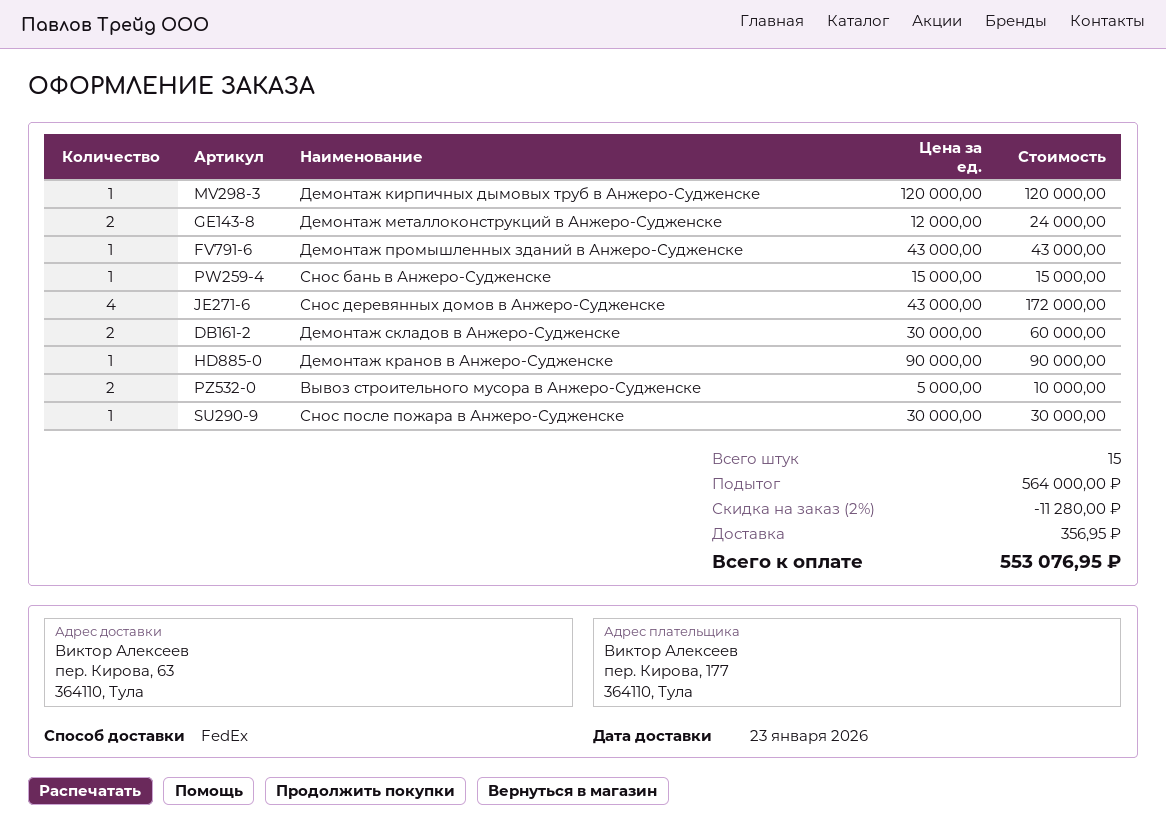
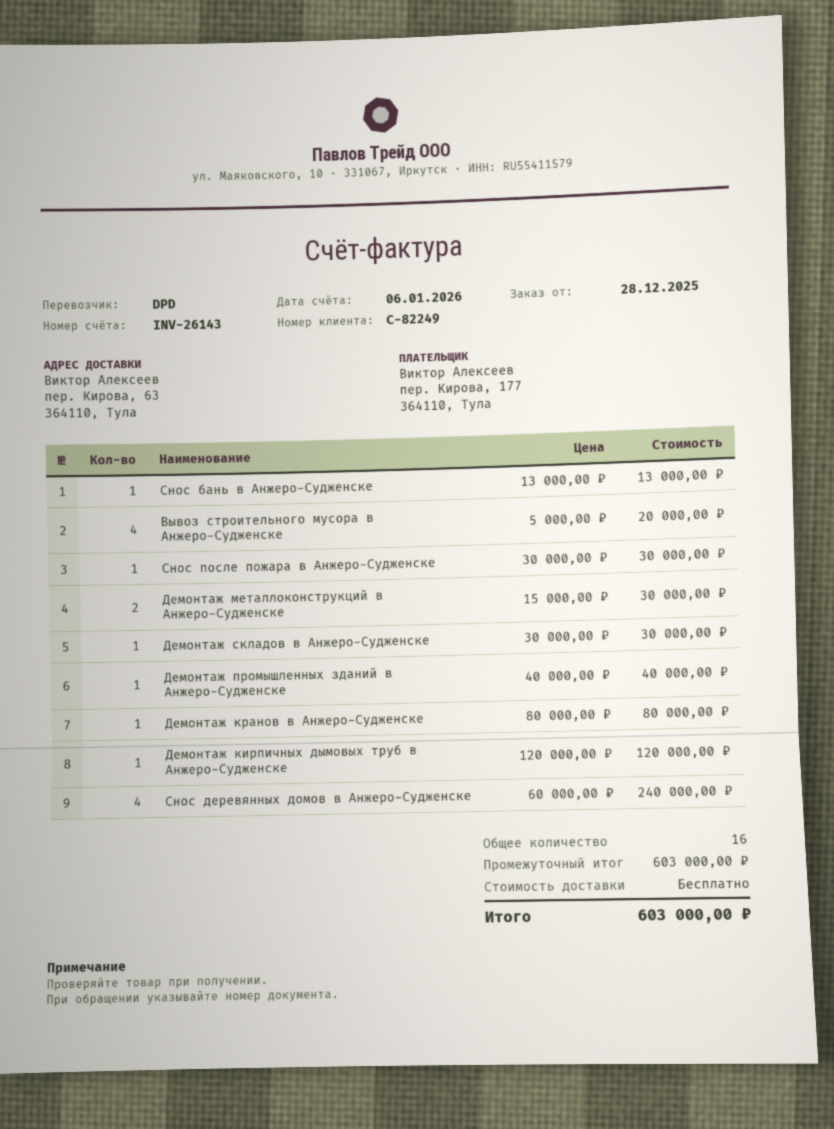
shipping method: FedEx -> DPD
Демонтаж металлоконструкций в Анжеро-Судженске: 2 x 12000.00 = 24000.00 -> 2 x 15000.00 = 30000.00
Демонтаж промышленных зданий в Анжеро-Судженске: 1 x 43000.00 = 43000.00 -> 1 x 40000.00 = 40000.00
Снос бань в Анжеро-Судженске: 1 x 15000.00 = 15000.00 -> 1 x 13000.00 = 13000.00
Снос деревянных домов в Анжеро-Судженске: 4 x 43000.00 = 172000.00 -> 4 x 60000.00 = 240000.00
Демонтаж складов в Анжеро-Судженске: 2 x 30000.00 = 60000.00 -> 1 x 30000.00 = 30000.00
Демонтаж кранов в Анжеро-Судженске: 1 x 90000.00 = 90000.00 -> 1 x 80000.00 = 80000.00
Вывоз строительного мусора в Анжеро-Судженске: 2 x 5000.00 = 10000.00 -> 4 x 5000.00 = 20000.00
total quantity: 15 -> 16
subtotal: 564000.00 -> 603000.00
discount: 2% = 11280.00 -> none
shipping: 356.95 -> 0.00
total: 553076.95 -> 603000.00

